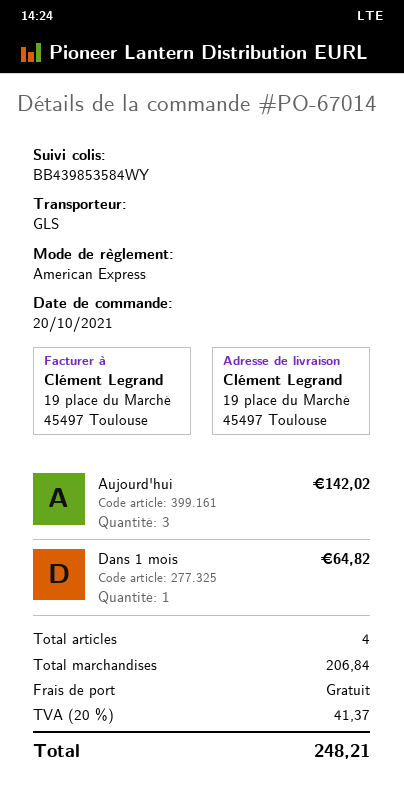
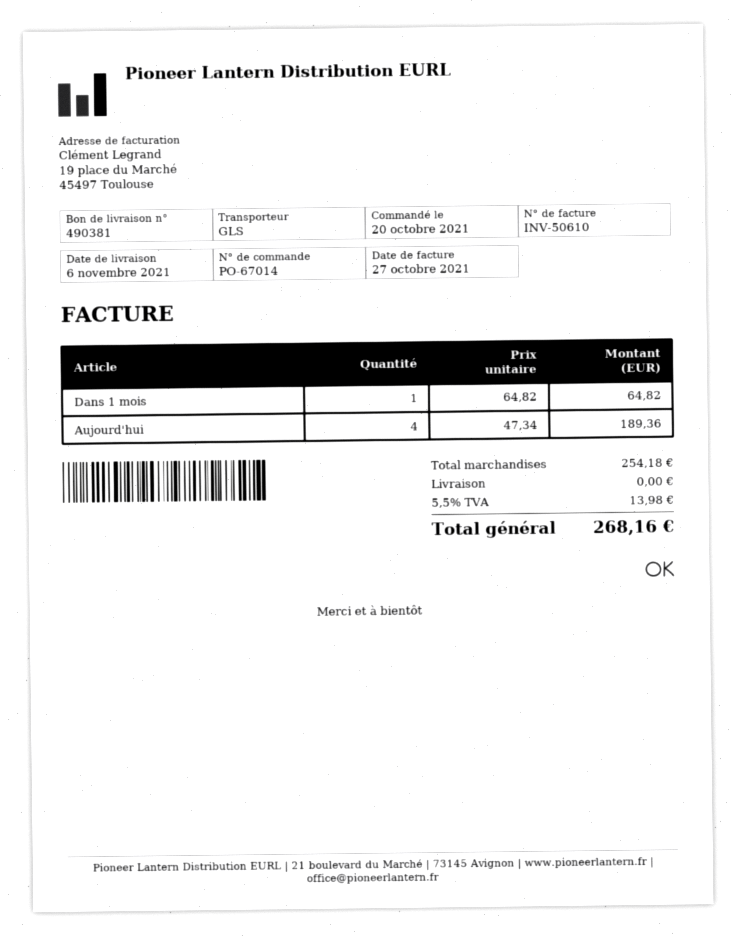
Aujourd'hui: 3 for 142.02 -> 4 for 189.36
subtotal: 206.84 -> 254.18
tax: 20% = 41.37 -> 5.5% = 13.98
total: 248.21 -> 268.16

